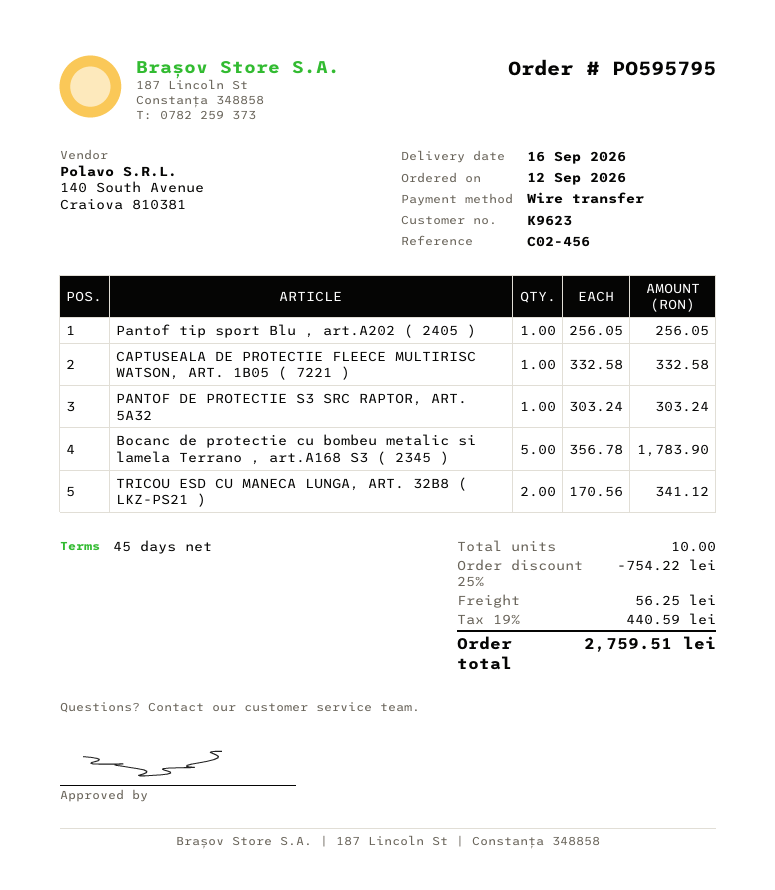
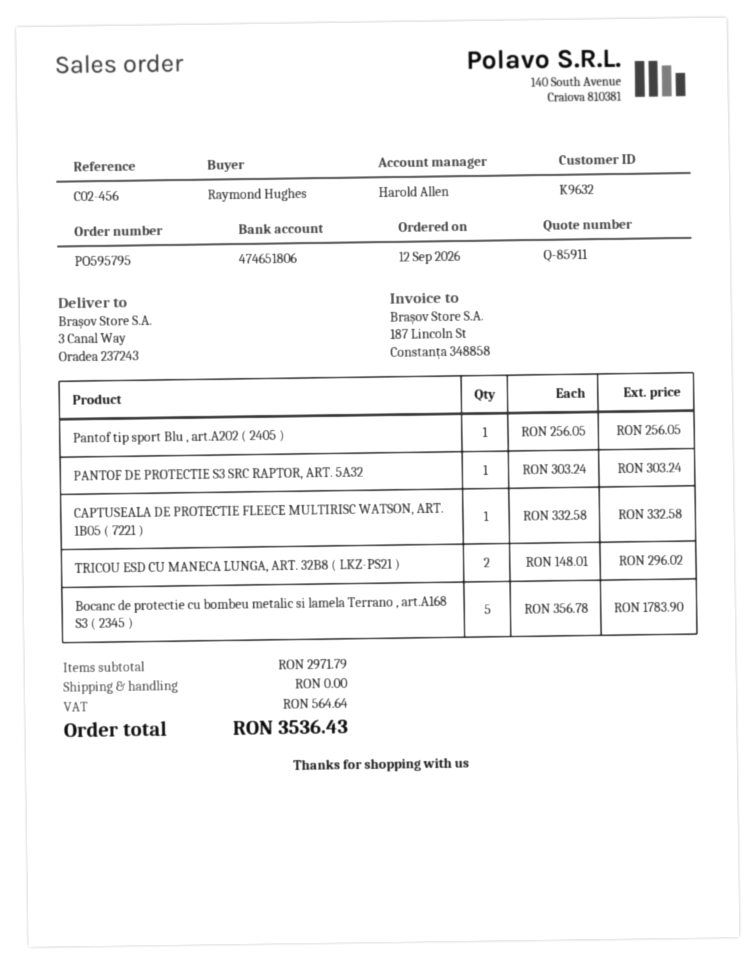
customer number: K9623 -> K9632
TRICOU ESD CU MANECA LUNGA, ART. 32B8 ( LKZ-PS21 ): 2 x 170.56 = 341.12 -> 2 x 148.01 = 296.02
discount: 25% = 754.22 -> none
shipping: 56.25 -> 0.00
tax: 440.59 -> 564.64
total: 2759.51 -> 3536.43

